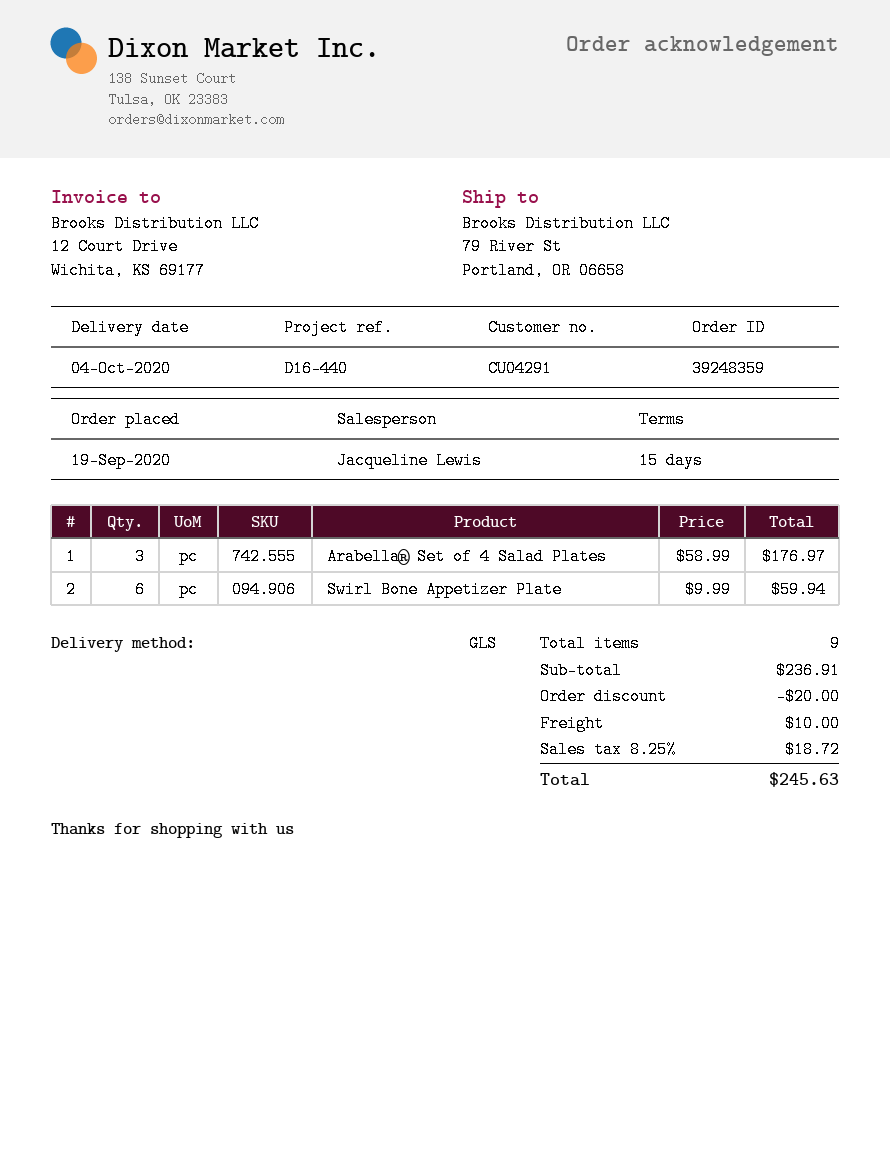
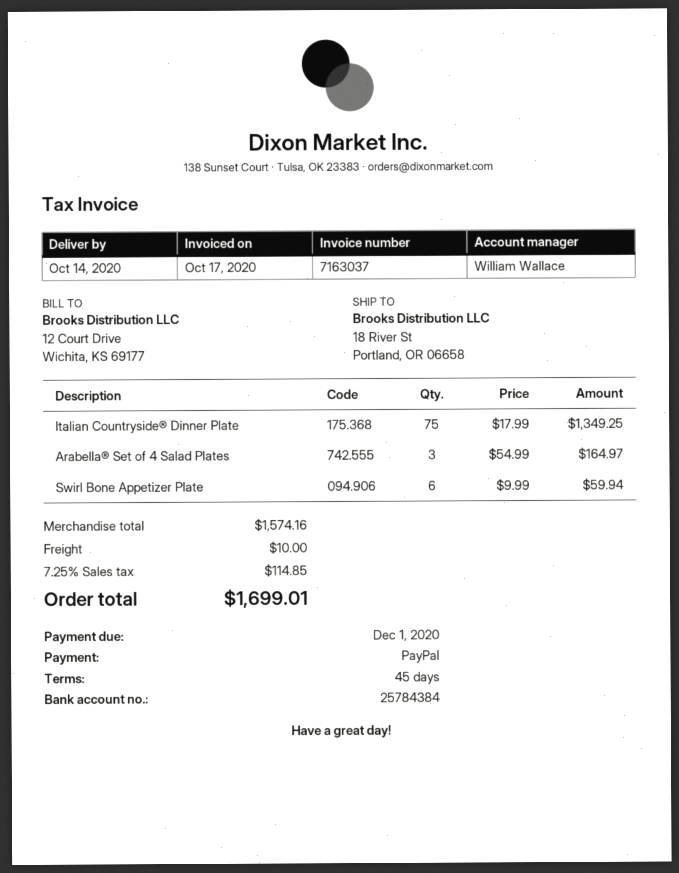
delivery date: 2020-10-04 -> 2020-10-14
payment terms: 15 days -> 45 days
sales rep: Jacqueline Lewis -> William Wallace
ship to: 79 River St, Portland, OR 06658 -> 18 River St, Portland, OR 06658
Arabella® Set of 4 Salad Plates: 3 x 58.99 = 176.97 -> 3 x 54.99 = 164.97
Italian Countryside® Dinner Plate: none -> 75 x 17.99 = 1349.25
subtotal: 236.91 -> 1574.16
discount: 20.00 -> none
tax: 8.25% = 18.72 -> 7.25% = 114.85
total: 245.63 -> 1699.01

